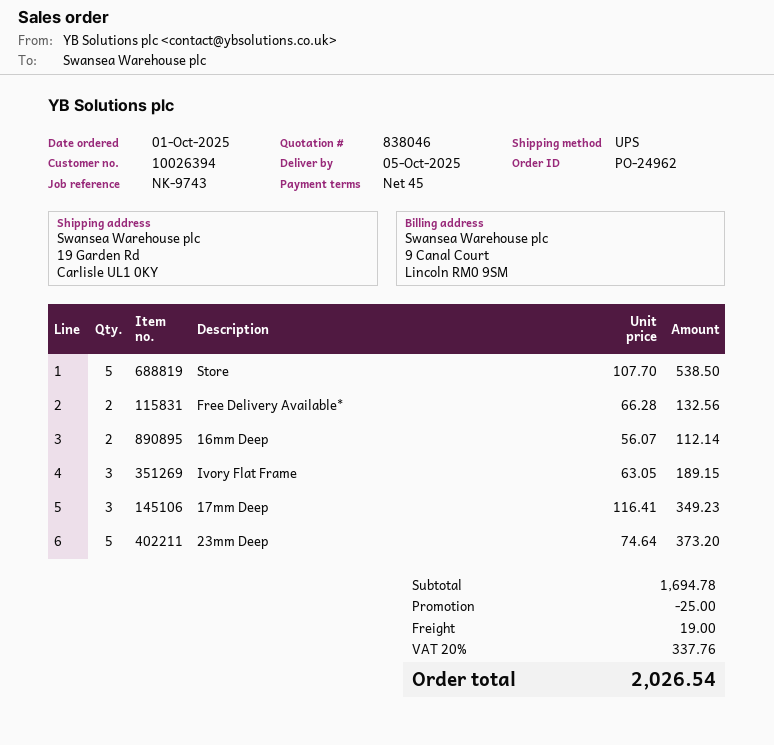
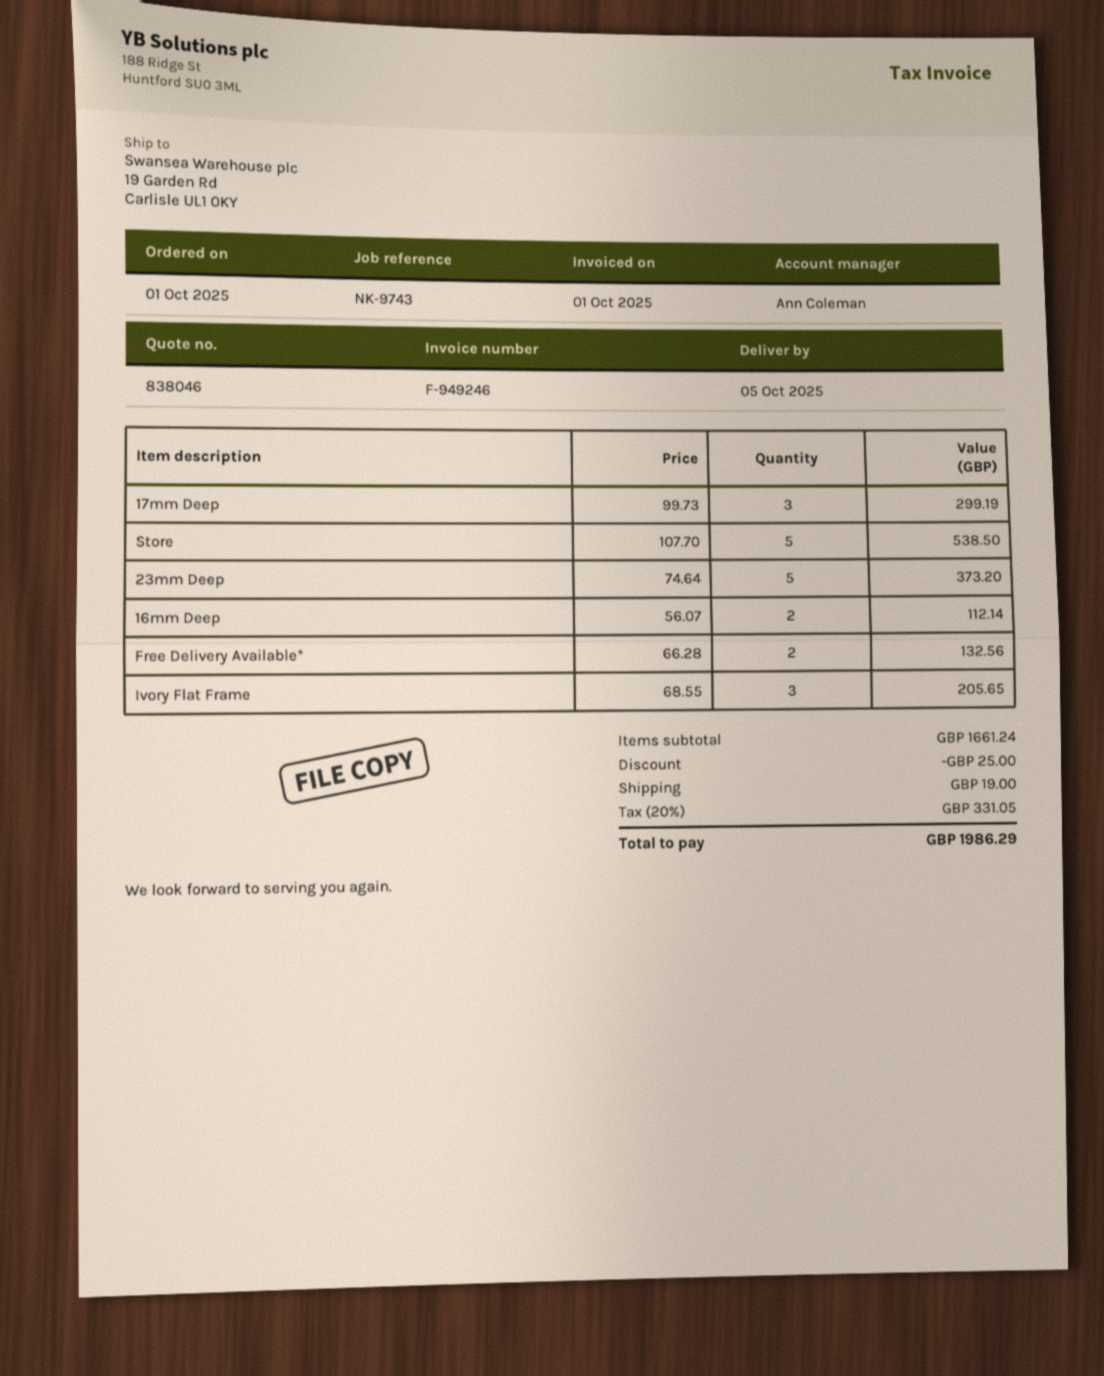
Ivory Flat Frame: 3 x 63.05 = 189.15 -> 3 x 68.55 = 205.65
17mm Deep: 3 x 116.41 = 349.23 -> 3 x 99.73 = 299.19
subtotal: 1694.78 -> 1661.24
tax: 20% = 337.76 -> 20% = 331.05
total: 2026.54 -> 1986.29

